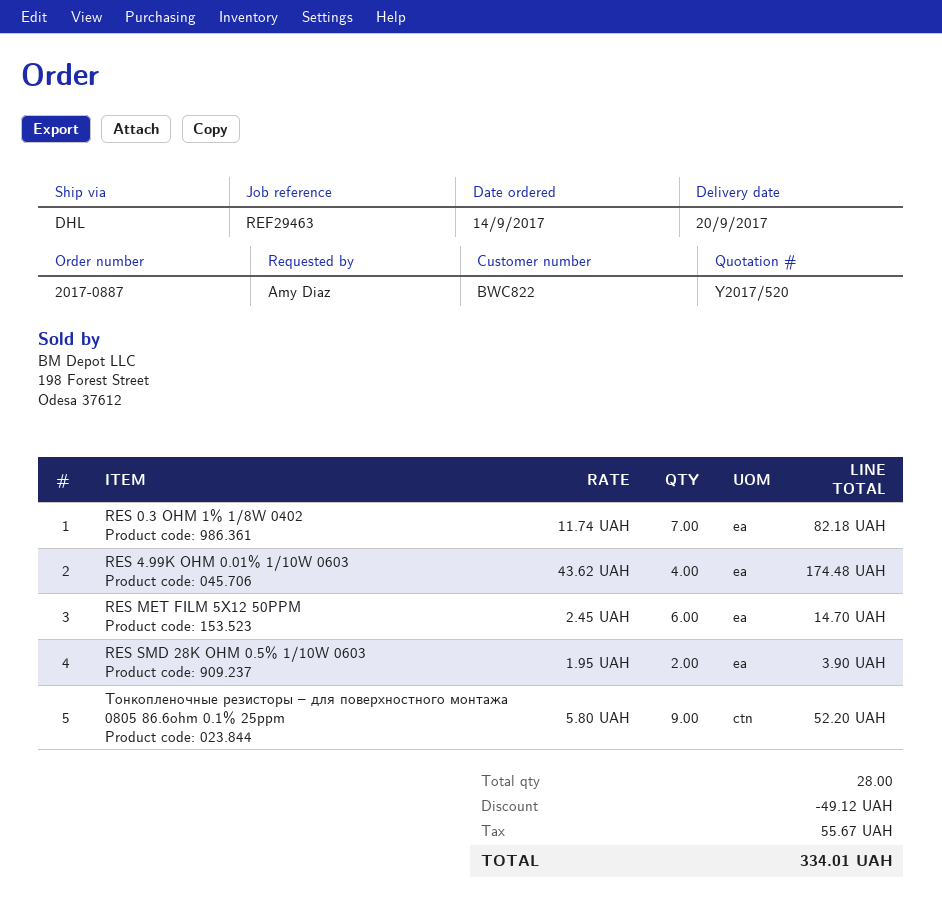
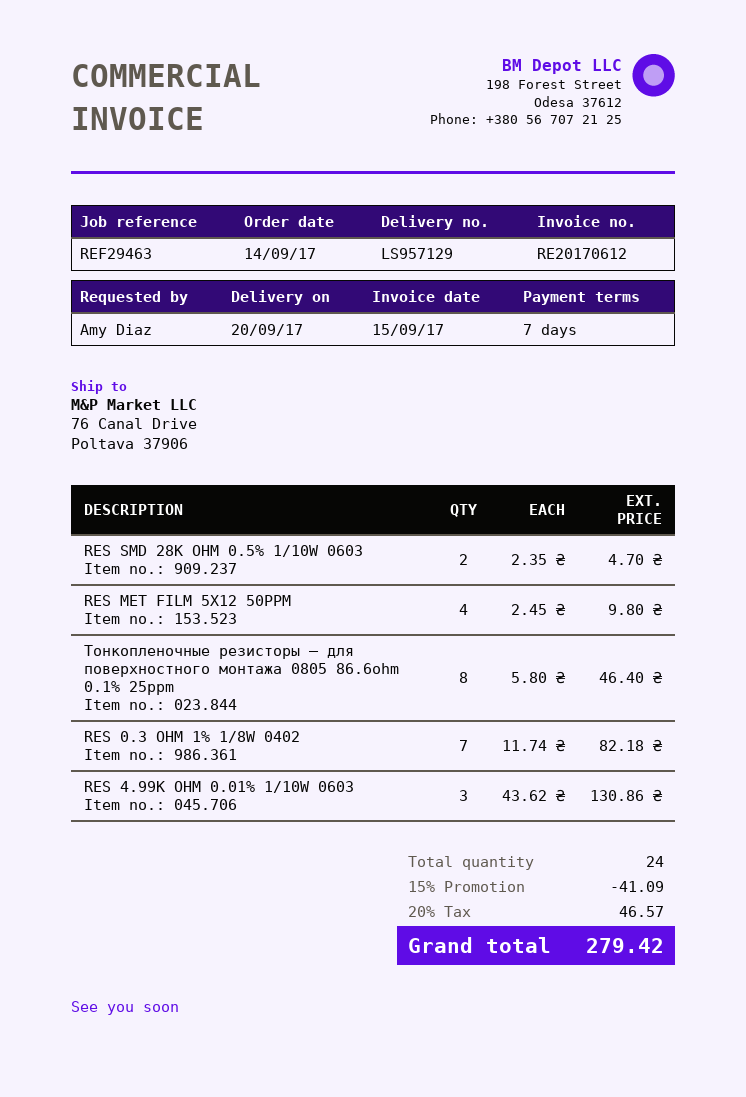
RES 4.99K OHM 0.01% 1/10W 0603: 4 x 43.62 = 174.48 -> 3 x 43.62 = 130.86
RES MET FILM 5X12 50PPM: 6 x 2.45 = 14.70 -> 4 x 2.45 = 9.80
RES SMD 28K OHM 0.5% 1/10W 0603: 2 x 1.95 = 3.90 -> 2 x 2.35 = 4.70
Тонкопленочные резисторы – для поверхностного монтажа 0805 86.6ohm 0.1% 25ppm: 9 x 5.80 = 52.20 -> 8 x 5.80 = 46.40
total quantity: 28 -> 24
discount: 49.12 -> 41.09
tax: 55.67 -> 46.57
total: 334.01 -> 279.42

